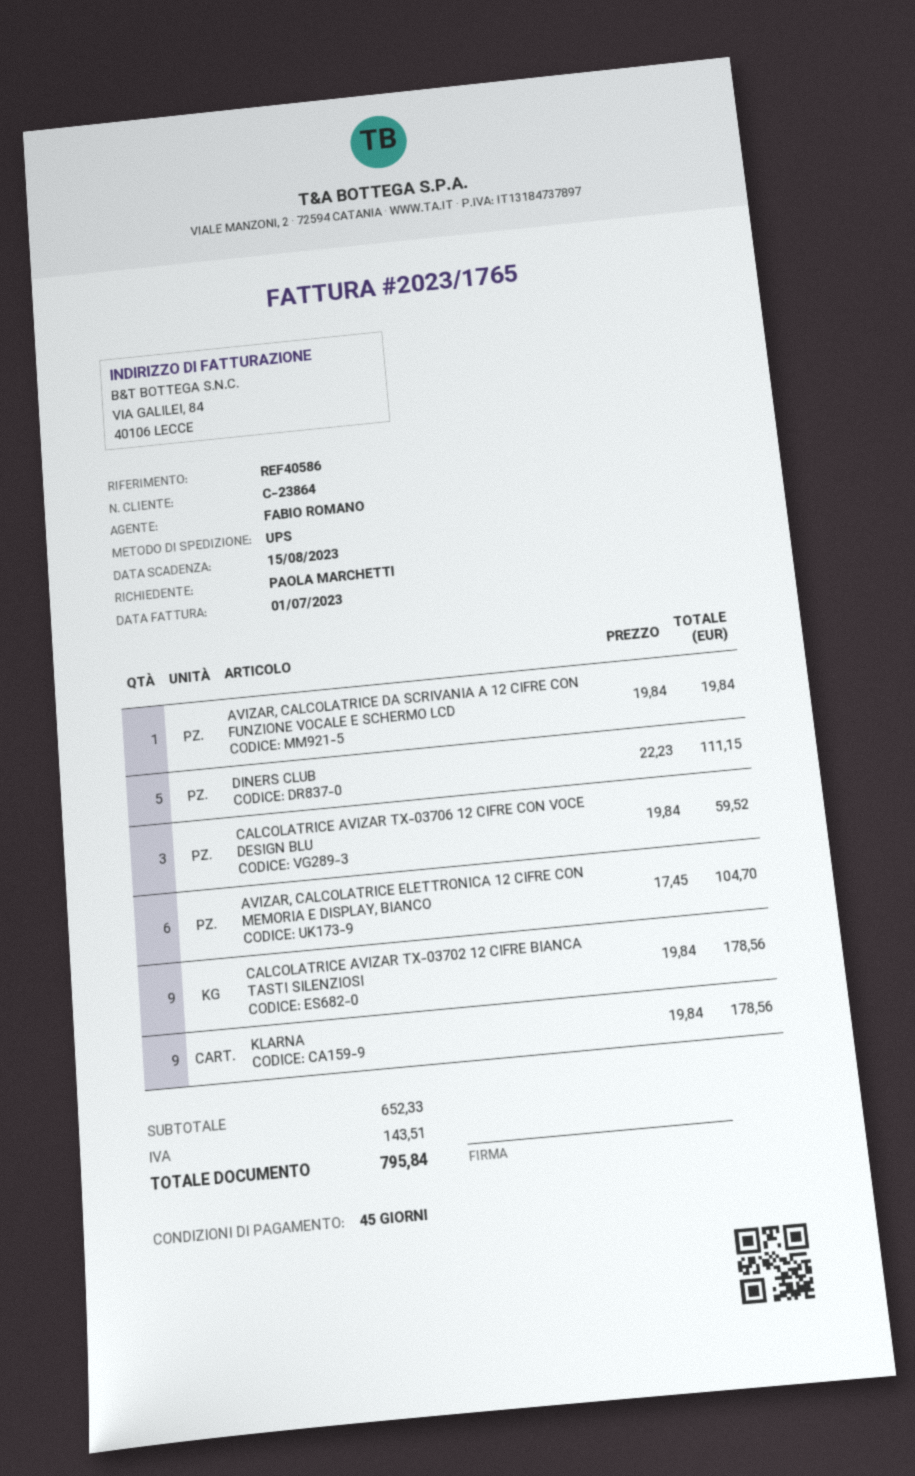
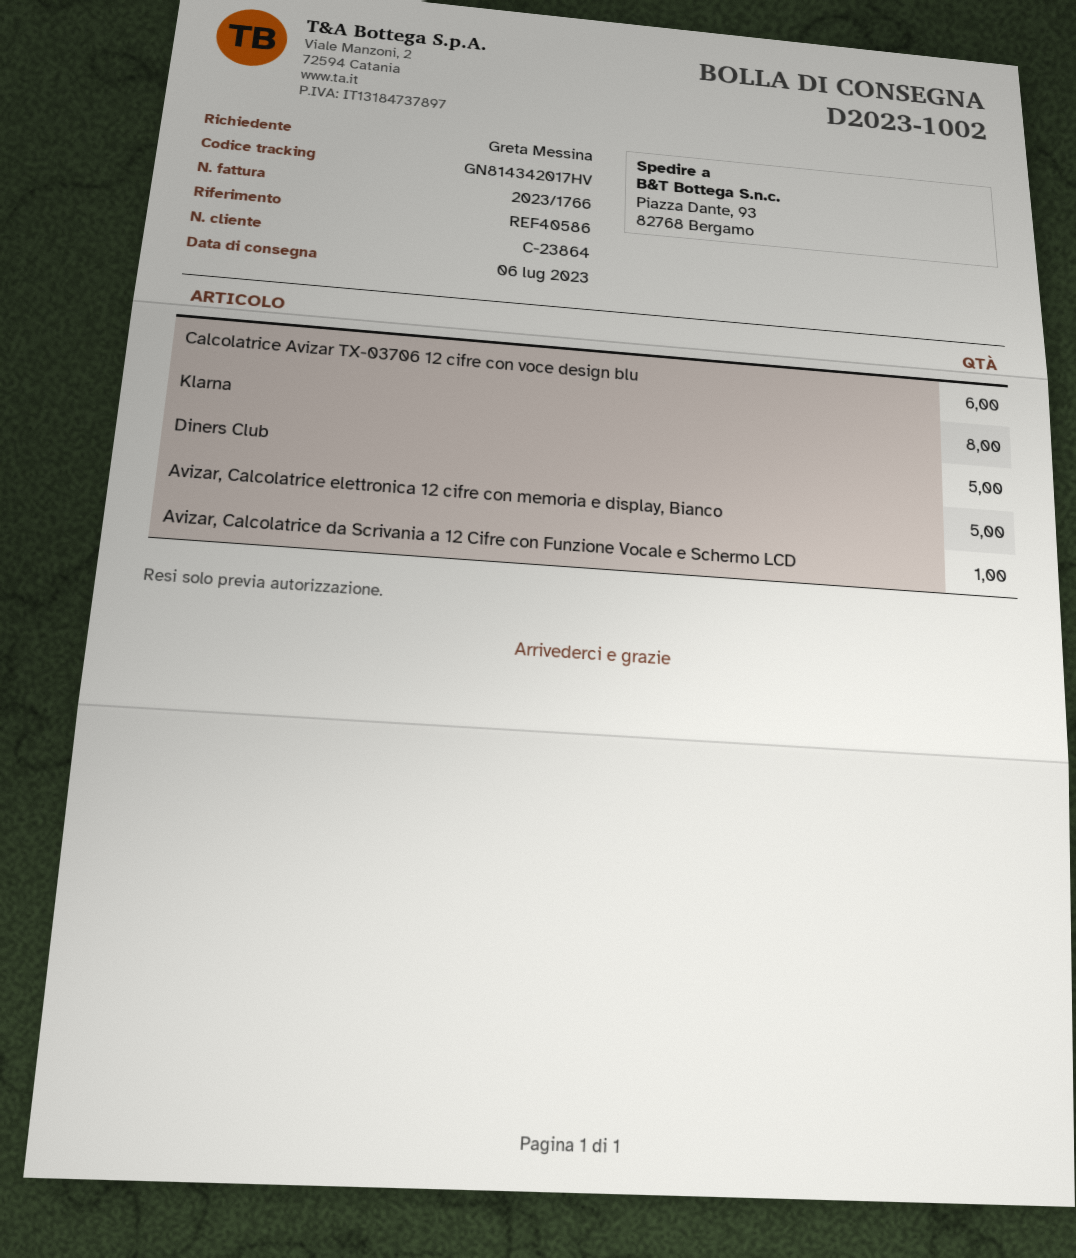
invoice number: 2023/1765 -> 2023/1766
ordered by: PAOLA MARCHETTI -> Greta Messina
CALCOLATRICE AVIZAR TX-03706 12 CIFRE CON VOCE DESIGN BLU: 3 -> 6
AVIZAR, CALCOLATRICE ELETTRONICA 12 CIFRE CON MEMORIA E DISPLAY, BIANCO: 6 -> 5
CALCOLATRICE AVIZAR TX-03702 12 CIFRE BIANCA TASTI SILENZIOSI: 9 -> none
KLARNA: 9 -> 8

